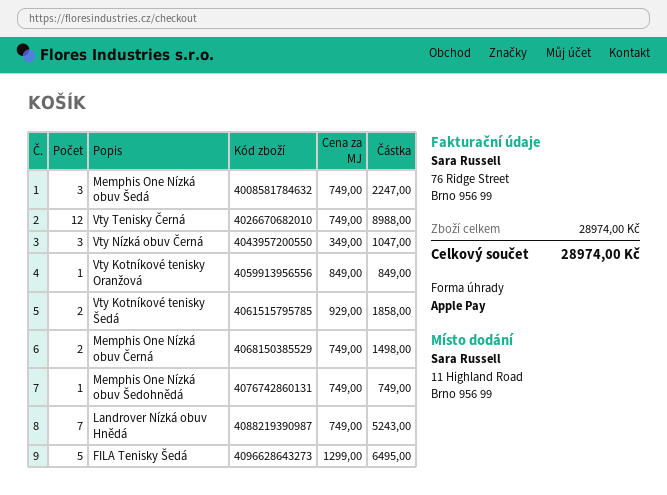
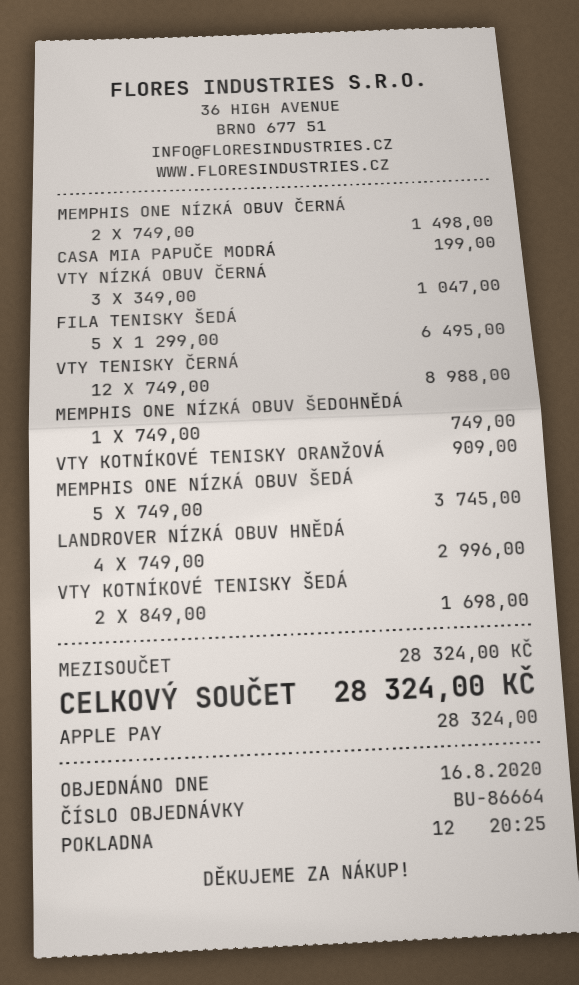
Memphis One Nízká obuv Šedá: 3 x 749.00 = 2247.00 -> 5 x 749.00 = 3745.00
Vty Kotníkové tenisky Oranžová: 1 x 849.00 = 849.00 -> 1 x 909.00 = 909.00
Vty Kotníkové tenisky Šedá: 2 x 929.00 = 1858.00 -> 2 x 849.00 = 1698.00
Landrover Nízká obuv Hnědá: 7 x 749.00 = 5243.00 -> 4 x 749.00 = 2996.00
CASA MIA PAPUČE MODRÁ: none -> 1 x 199.00 = 199.00
subtotal: 28974.00 -> 28324.00
total: 28974.00 -> 28324.00

